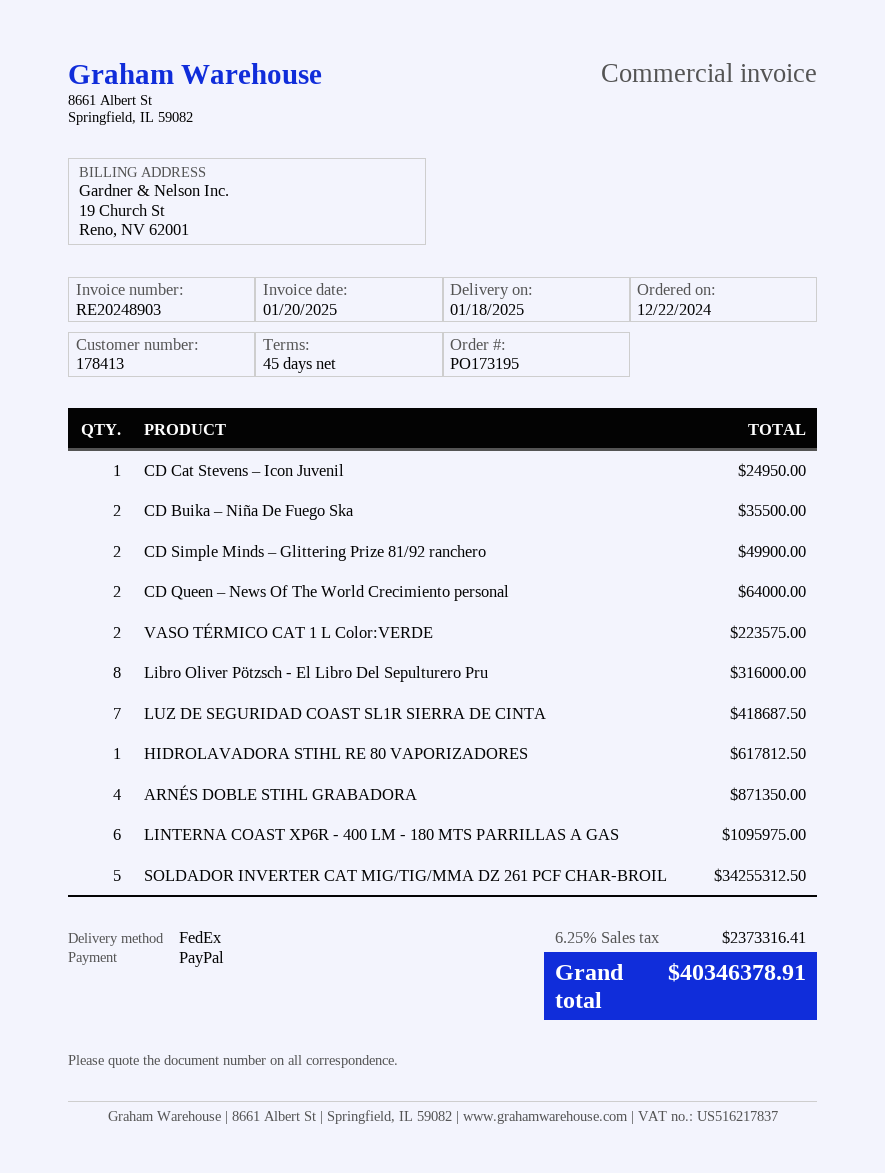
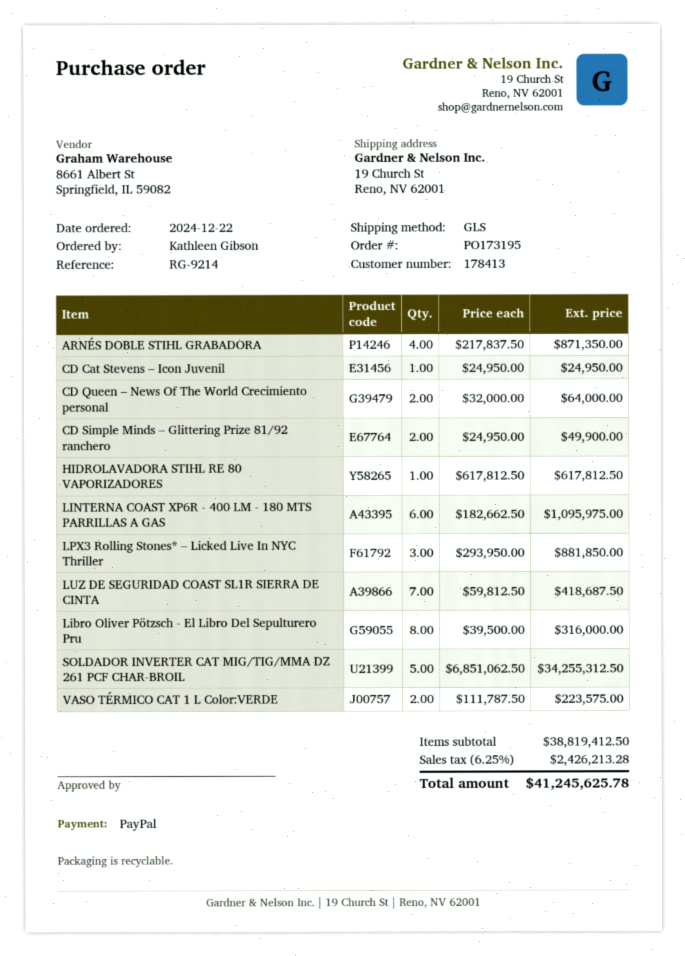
shipping method: FedEx -> GLS
CD Buika – Niña De Fuego Ska: 2 for 35500.00 -> none
LPX3 Rolling Stones* – Licked Live In NYC Thriller: none -> 3 for 881850.00
tax: 6.25% = 2373316.41 -> 6.25% = 2426213.28
total: 40346378.91 -> 41245625.78

